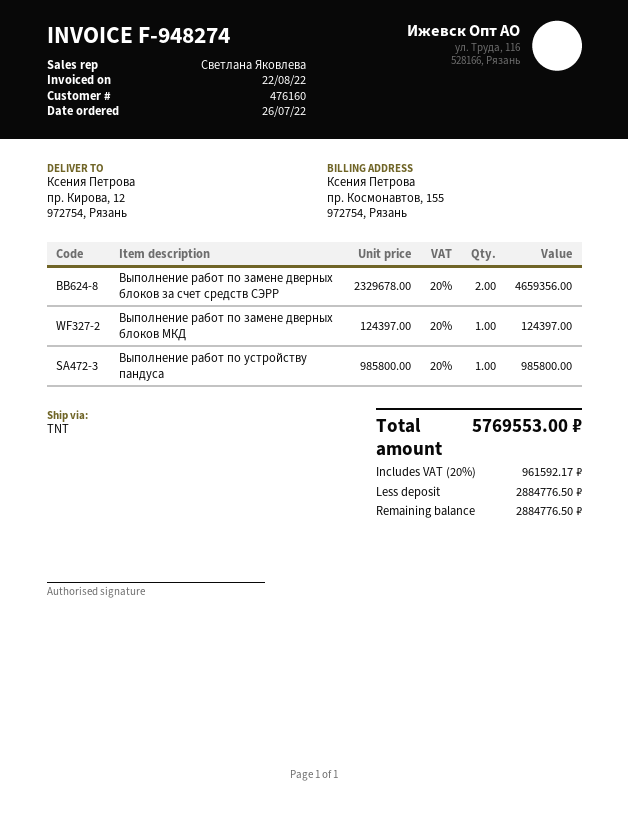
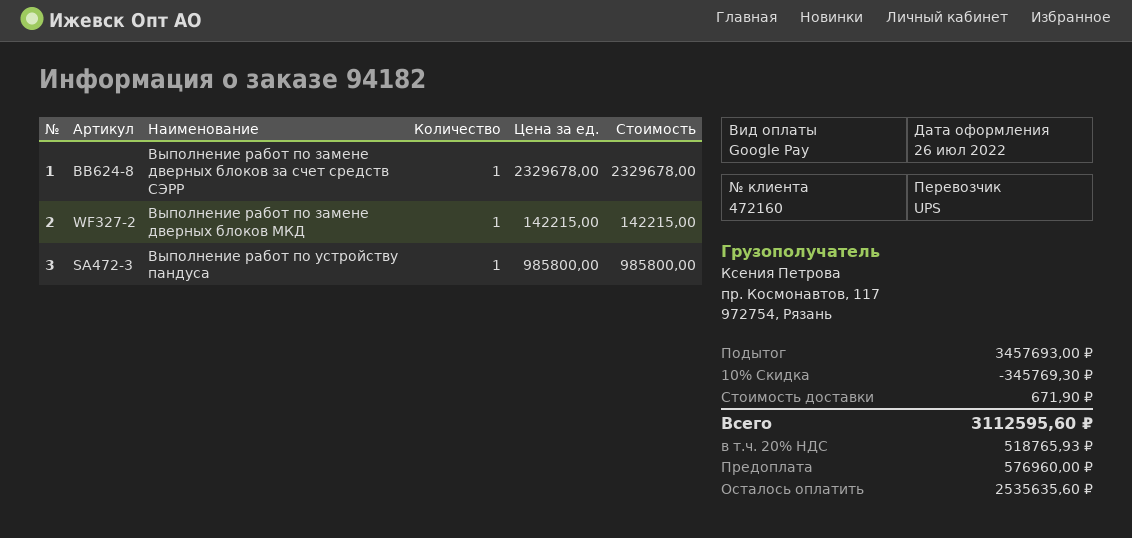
customer number: 476160 -> 472160
shipping method: TNT -> UPS
ship to: пр. Кирова, 12, 972754, Рязань -> пр. Космонавтов, 117, 972754, Рязань
Выполнение работ по замене дверных блоков за счет средств СЭРР: 2 x 2329678.00 = 4659356.00 -> 1 x 2329678.00 = 2329678.00
Выполнение работ по замене дверных блоков МКД: 1 x 124397.00 = 124397.00 -> 1 x 142215.00 = 142215.00
discount: none -> 10% = 345769.30
shipping: none -> 671.90
tax: 20% = 961592.17 -> 20% = 518765.93
total: 5769553.00 -> 3112595.60
deposit: 2884776.50 -> 576960.00
balance: 2884776.50 -> 2535635.60

